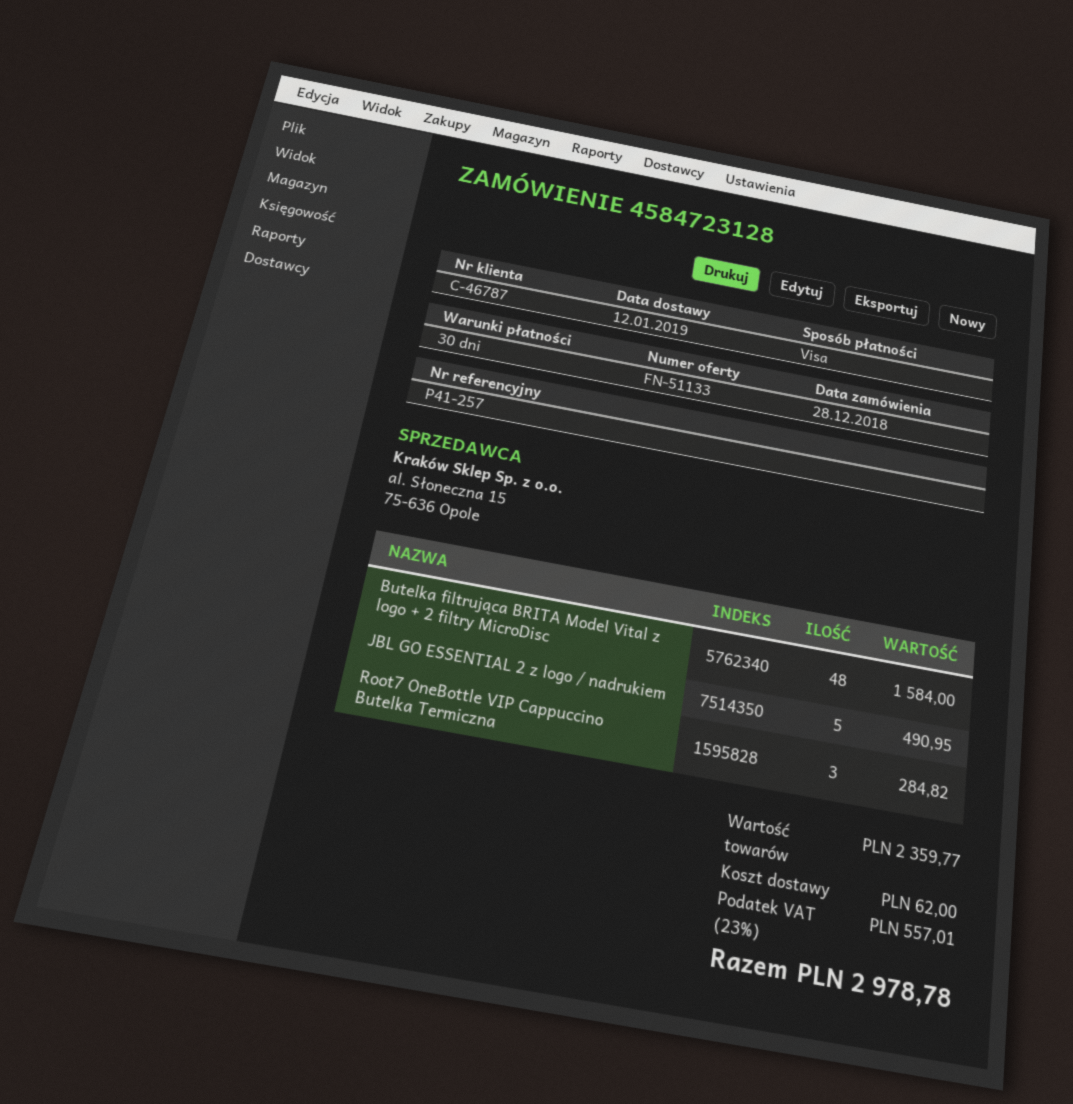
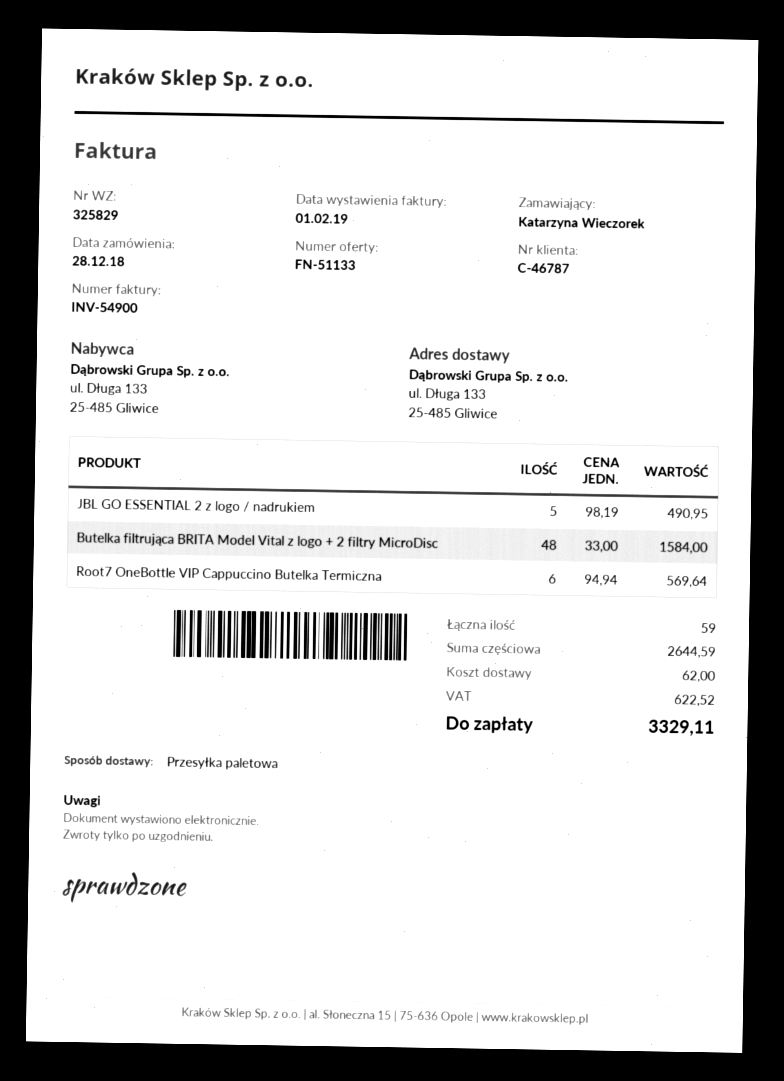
Root7 OneBottle VIP Cappuccino Butelka Termiczna: 3 for 284.82 -> 6 for 569.64
subtotal: 2359.77 -> 2644.59
tax: 557.01 -> 622.52
total: 2978.78 -> 3329.11

